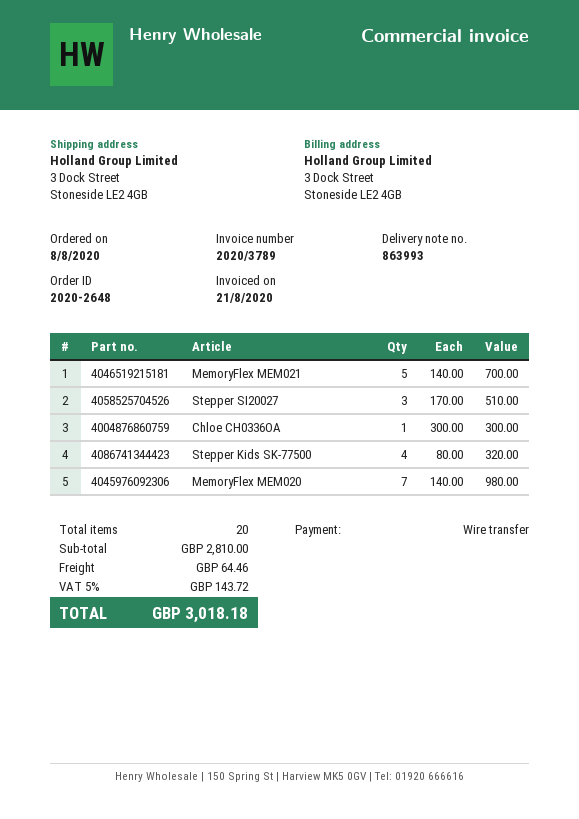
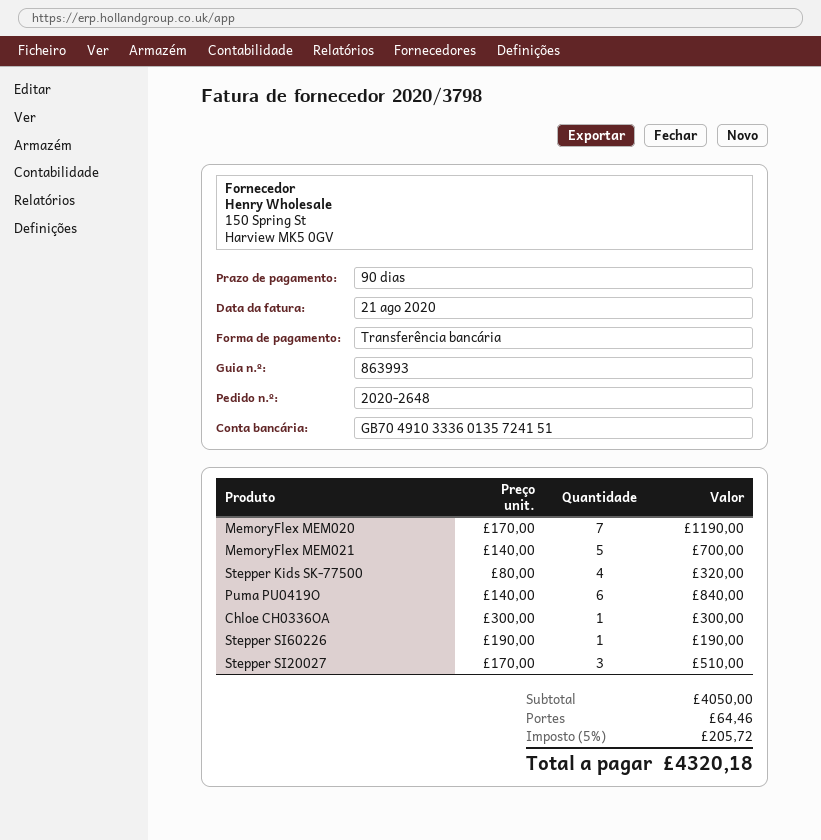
invoice number: 2020/3789 -> 2020/3798
MemoryFlex MEM020: 7 x 140.00 = 980.00 -> 7 x 170.00 = 1190.00
Puma PU0419O: none -> 6 x 140.00 = 840.00
Stepper SI60226: none -> 1 x 190.00 = 190.00
subtotal: 2810.00 -> 4050.00
tax: 5% = 143.72 -> 5% = 205.72
total: 3018.18 -> 4320.18

